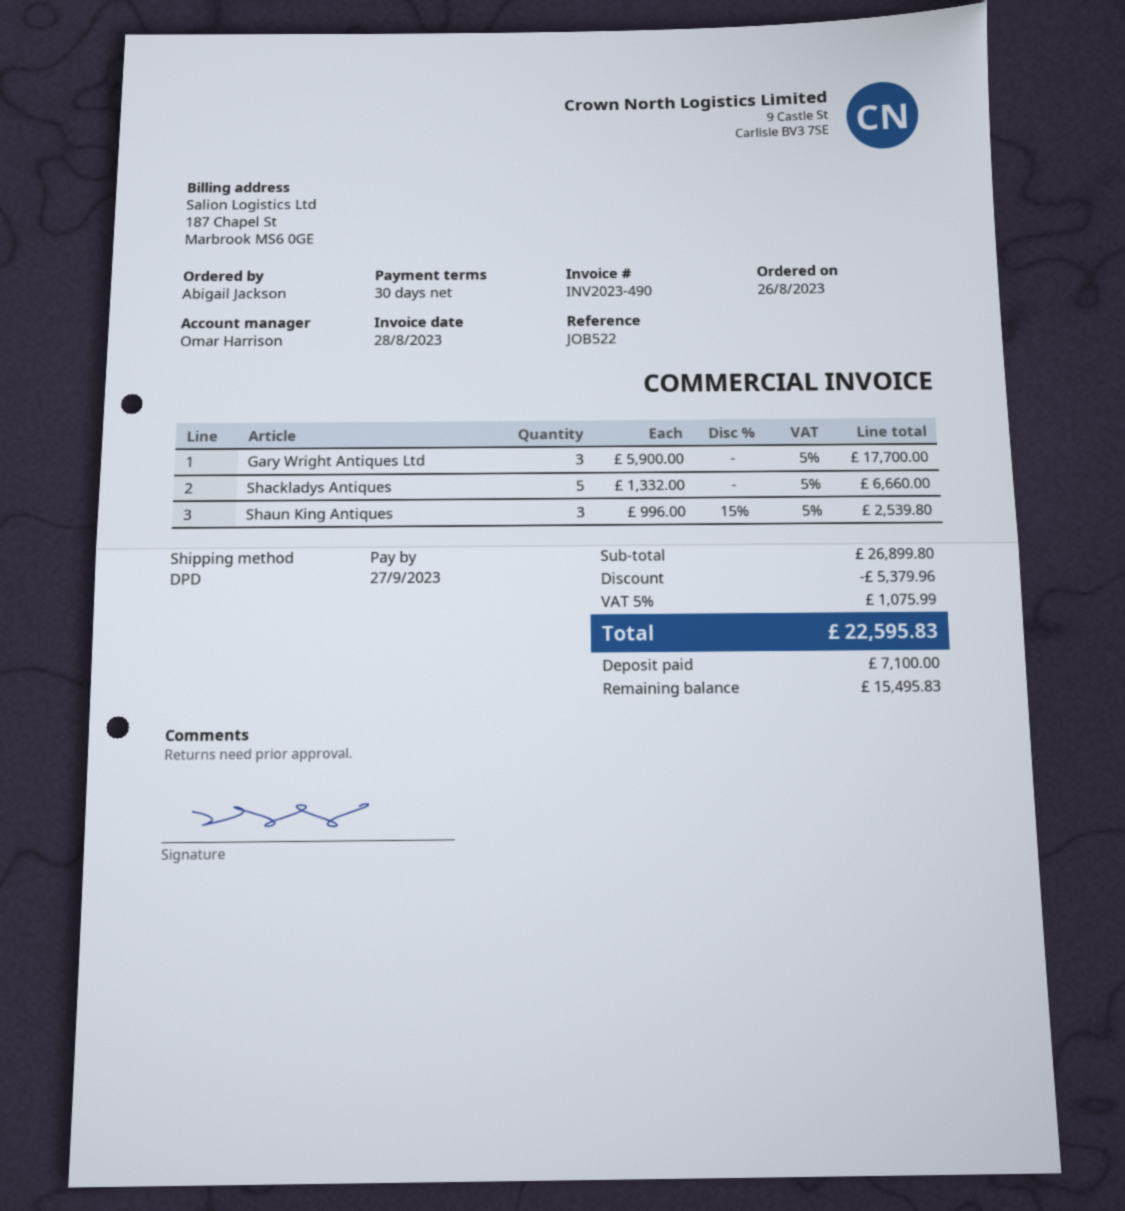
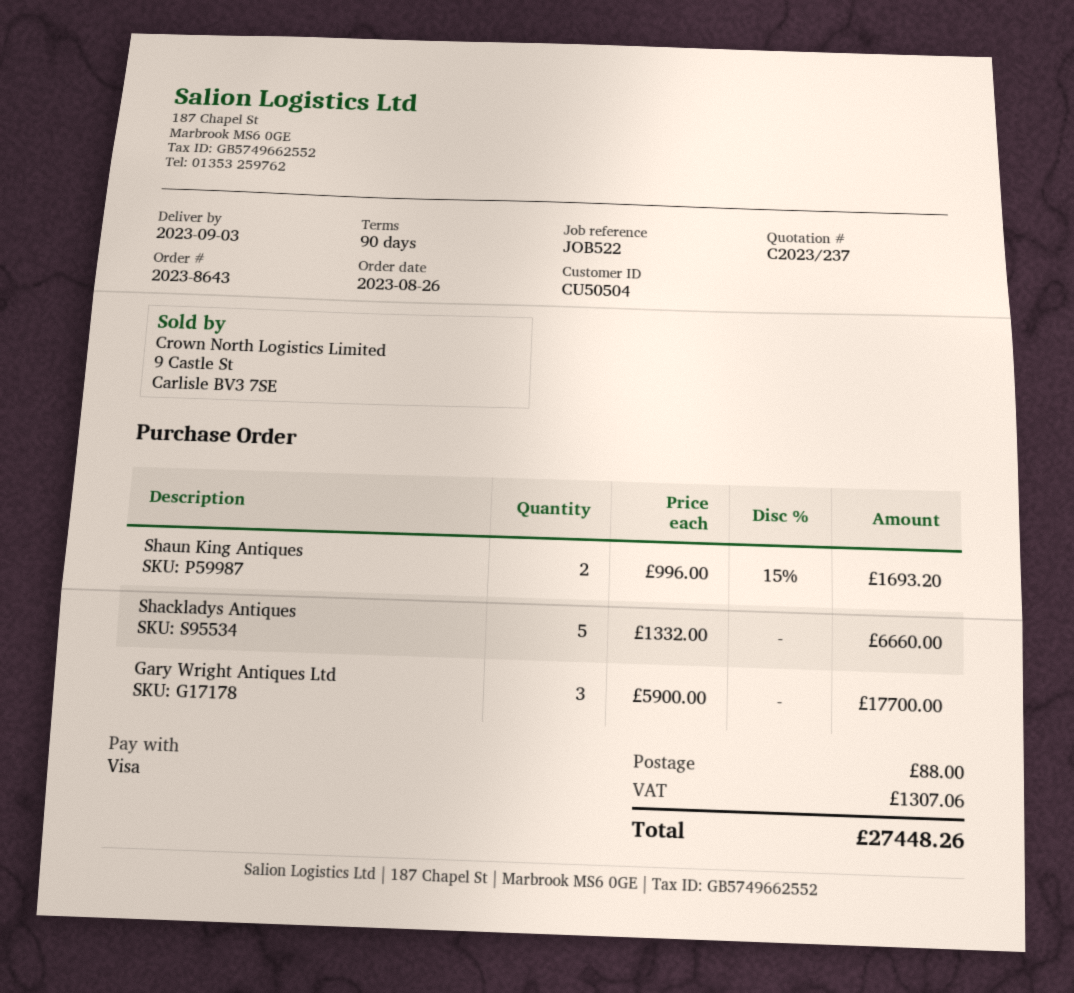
payment terms: 30 days -> 90 days
Shaun King Antiques: 3 x 996.00 - 15% = 2539.80 -> 2 x 996.00 - 15% = 1693.20
discount: 5379.96 -> none
shipping: none -> 88.00
tax: 1075.99 -> 1307.06
total: 22595.83 -> 27448.26

